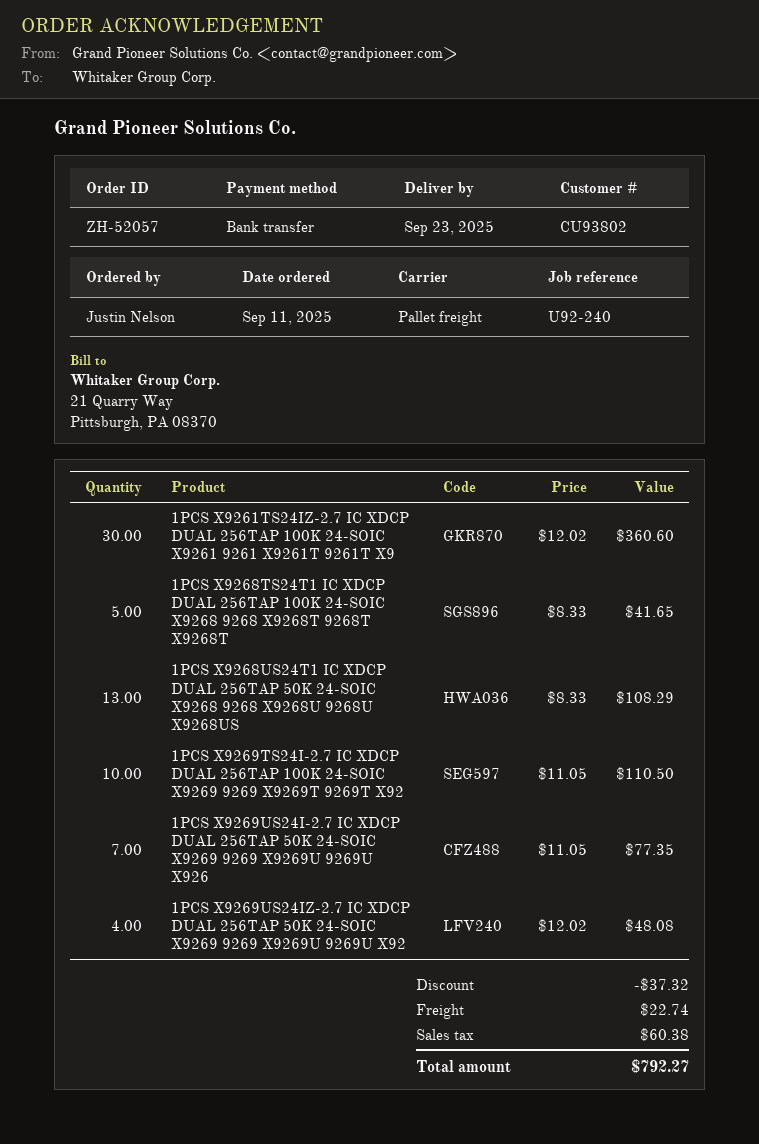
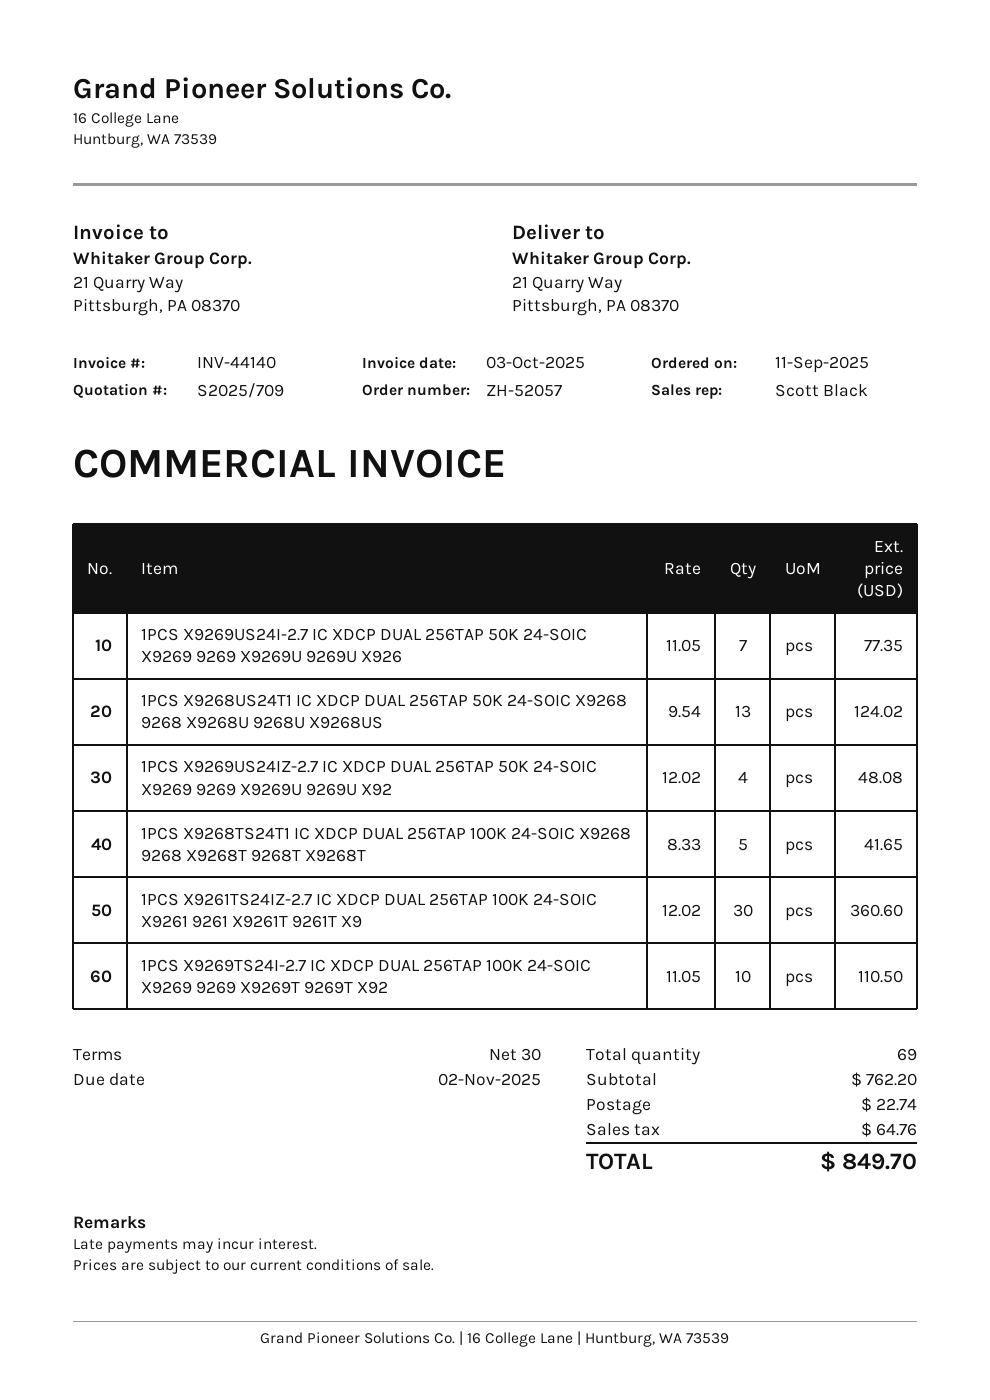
1PCS X9268US24T1 IC XDCP DUAL 256TAP 50K 24-SOIC X9268 9268 X9268U 9268U X9268US: 13 x 8.33 = 108.29 -> 13 x 9.54 = 124.02
discount: 37.32 -> none
tax: 60.38 -> 64.76
total: 792.27 -> 849.70

